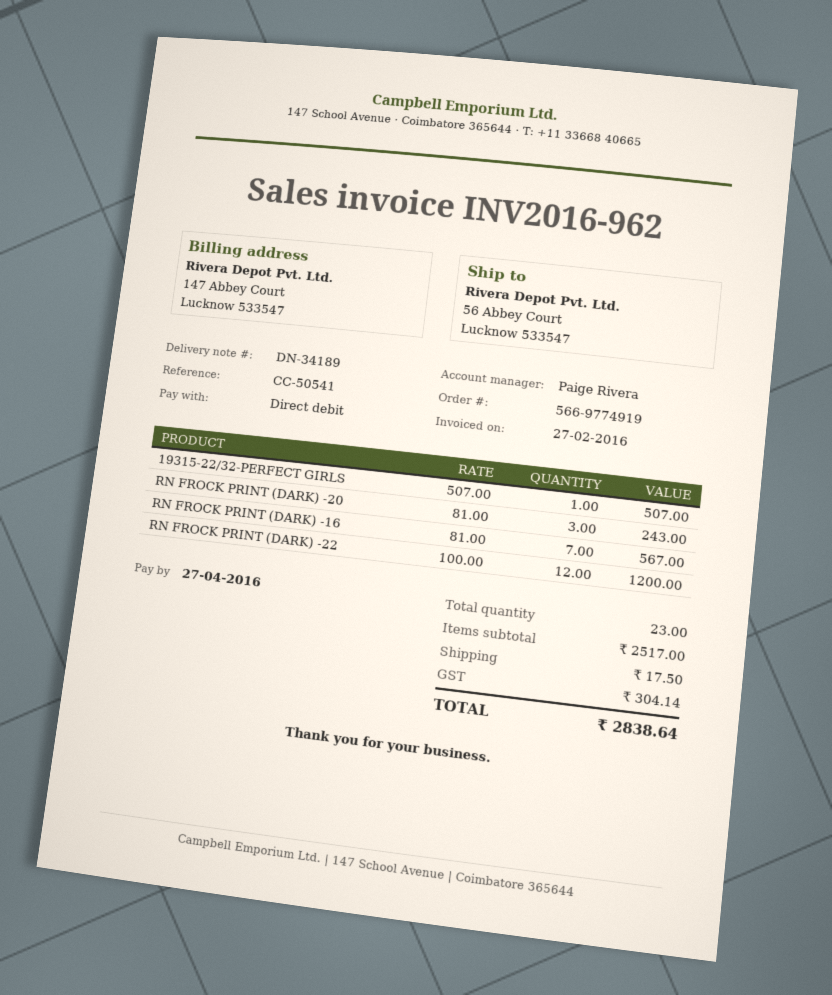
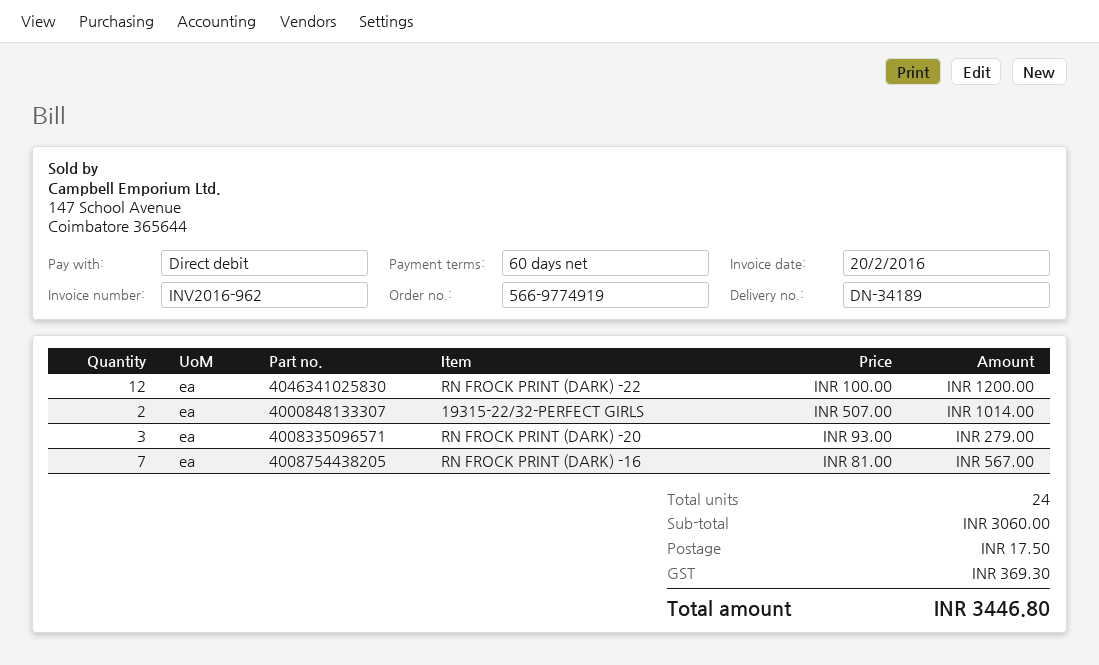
invoice date: 2016-02-27 -> 2016-02-20
19315-22/32-PERFECT GIRLS: 1 x 507.00 = 507.00 -> 2 x 507.00 = 1014.00
RN FROCK PRINT (DARK) -20: 3 x 81.00 = 243.00 -> 3 x 93.00 = 279.00
total quantity: 23 -> 24
subtotal: 2517.00 -> 3060.00
tax: 304.14 -> 369.30
total: 2838.64 -> 3446.80

